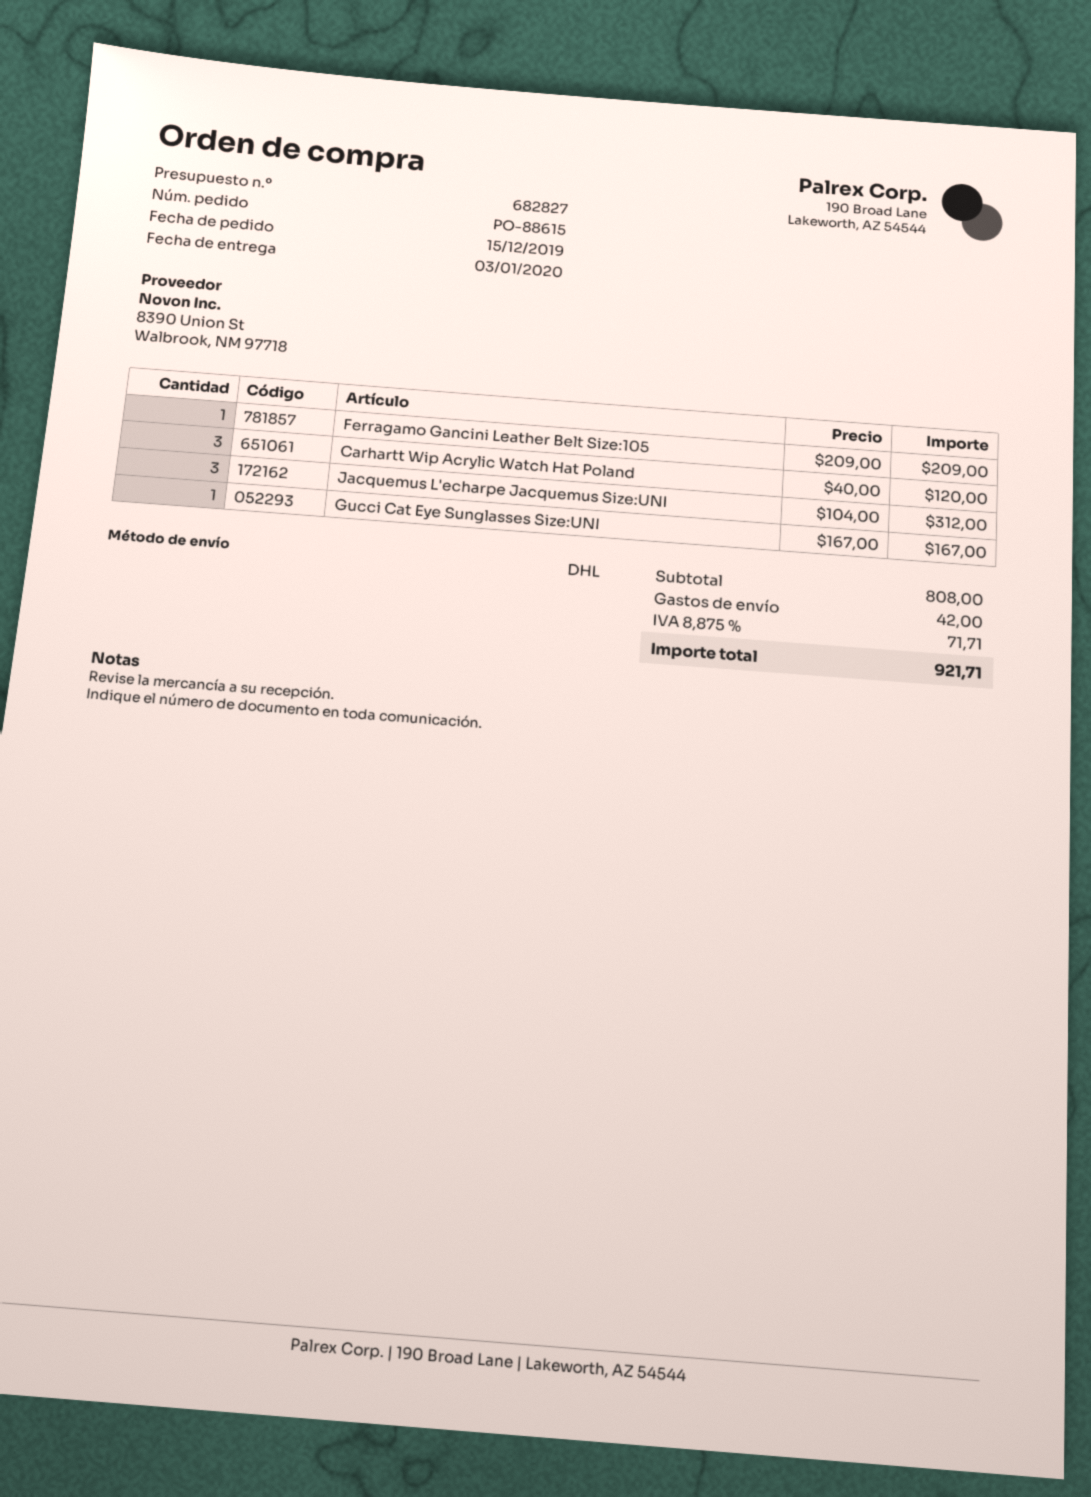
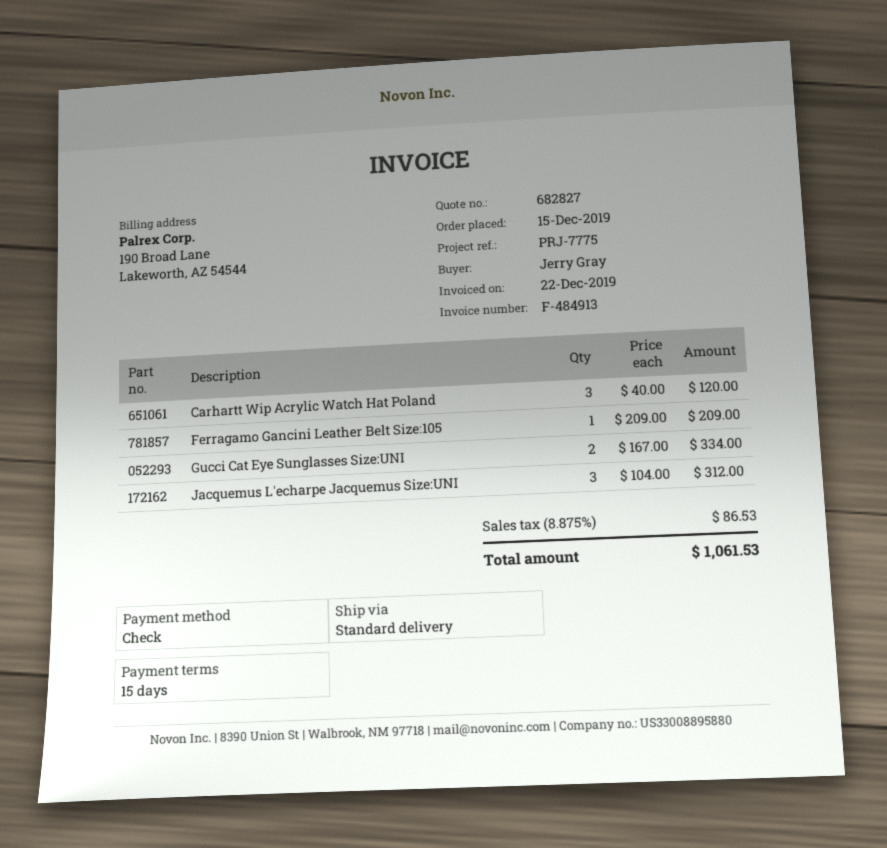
shipping method: DHL -> standard
Gucci Cat Eye Sunglasses Size:UNI: 1 x 167.00 = 167.00 -> 2 x 167.00 = 334.00
shipping: 42.00 -> none
tax: 8.875% = 71.71 -> 8.875% = 86.53
total: 921.71 -> 1061.53

